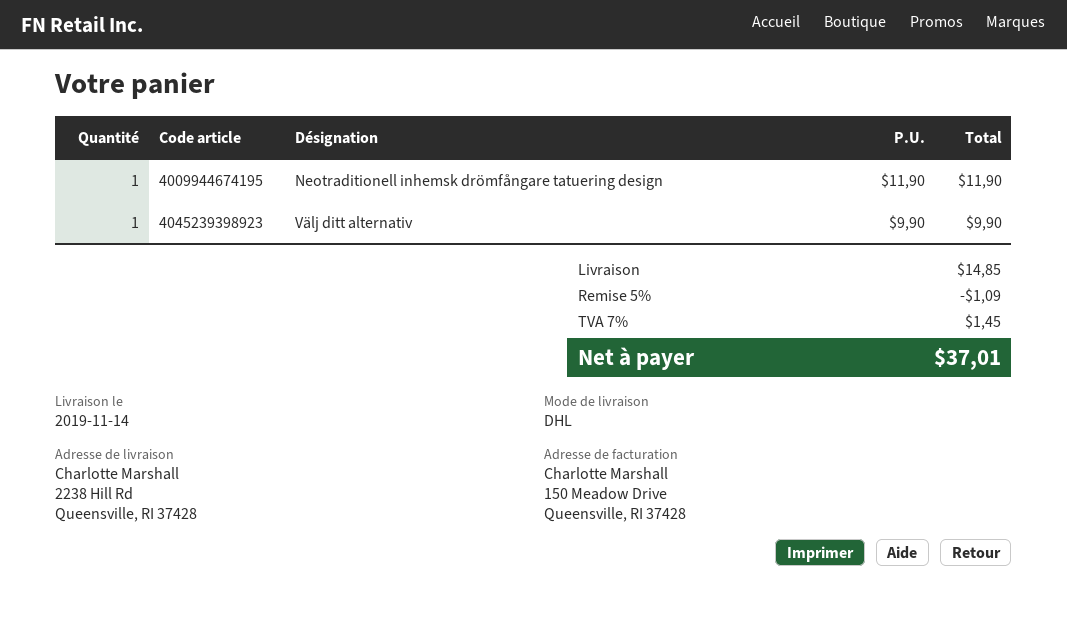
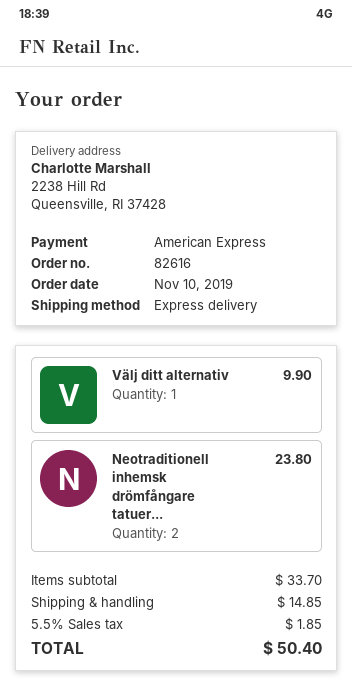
shipping method: DHL -> express
Neotraditionell inhemsk drömfångare tatuering design: 1 for 11.90 -> 2 for 23.80
discount: 5% = 1.09 -> none
tax: 7% = 1.45 -> 5.5% = 1.85
total: 37.01 -> 50.40

